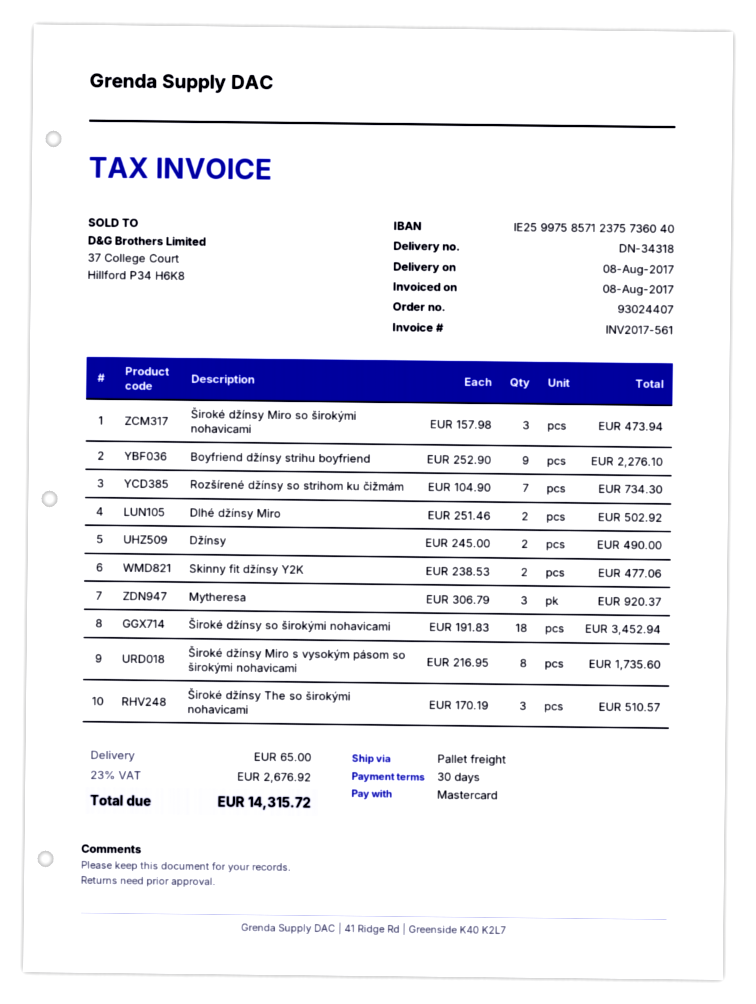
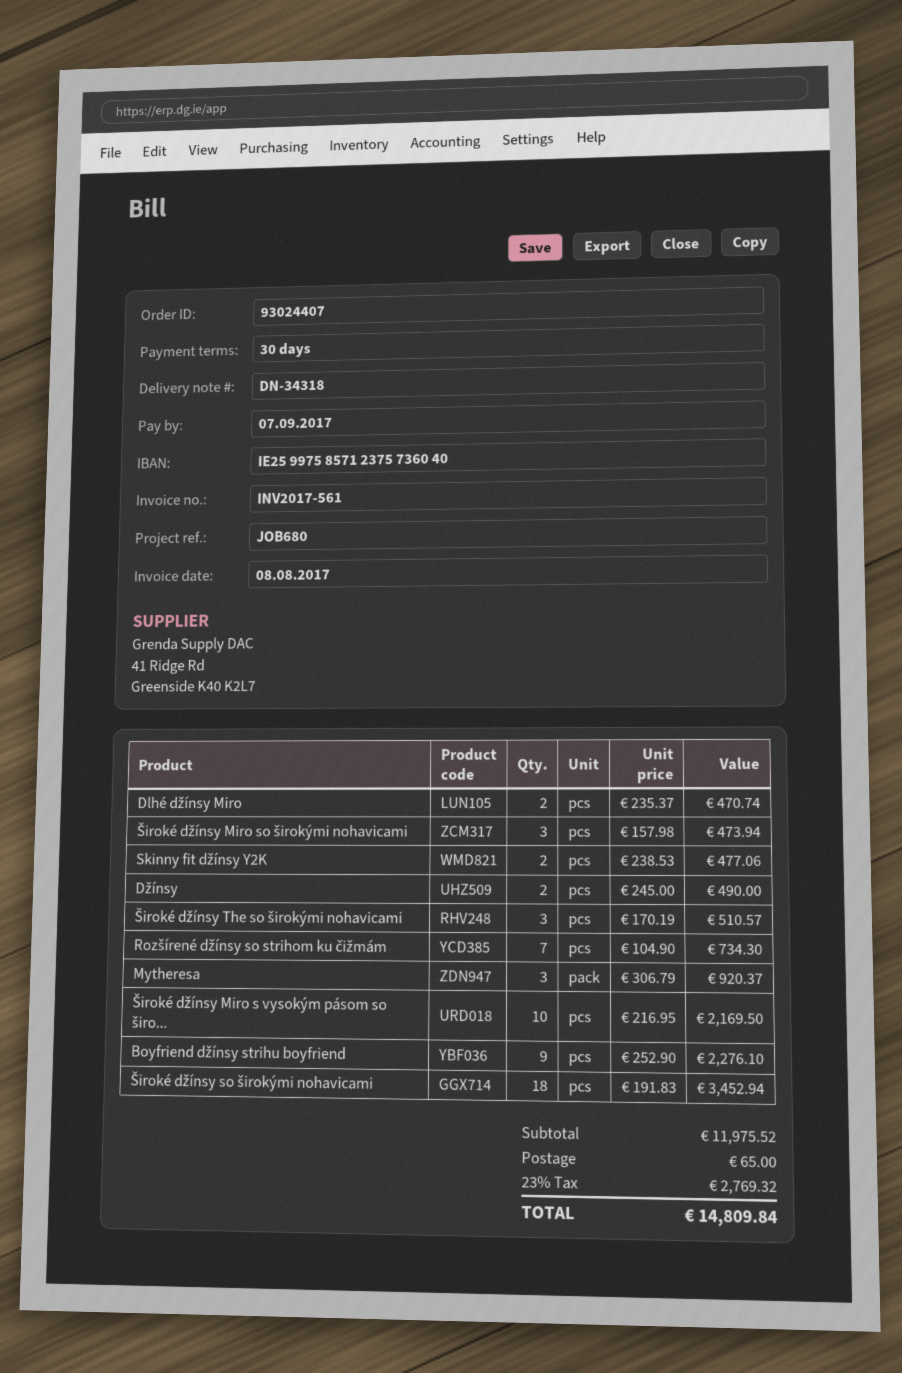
Dlhé džínsy Miro: 2 x 251.46 = 502.92 -> 2 x 235.37 = 470.74
Široké džínsy Miro s vysokým pásom so širokými nohavicami: 8 x 216.95 = 1735.60 -> 10 x 216.95 = 2169.50
tax: 23% = 2676.92 -> 23% = 2769.32
total: 14315.72 -> 14809.84

